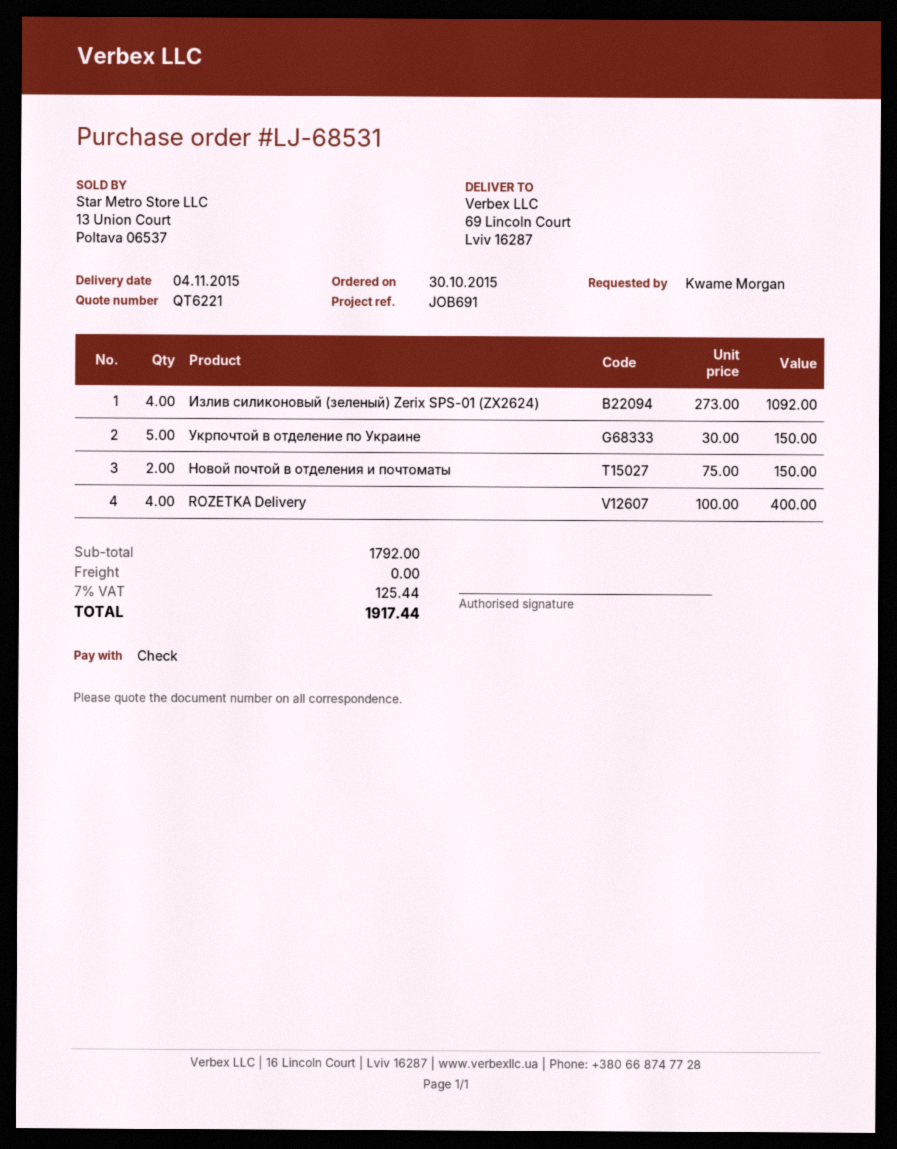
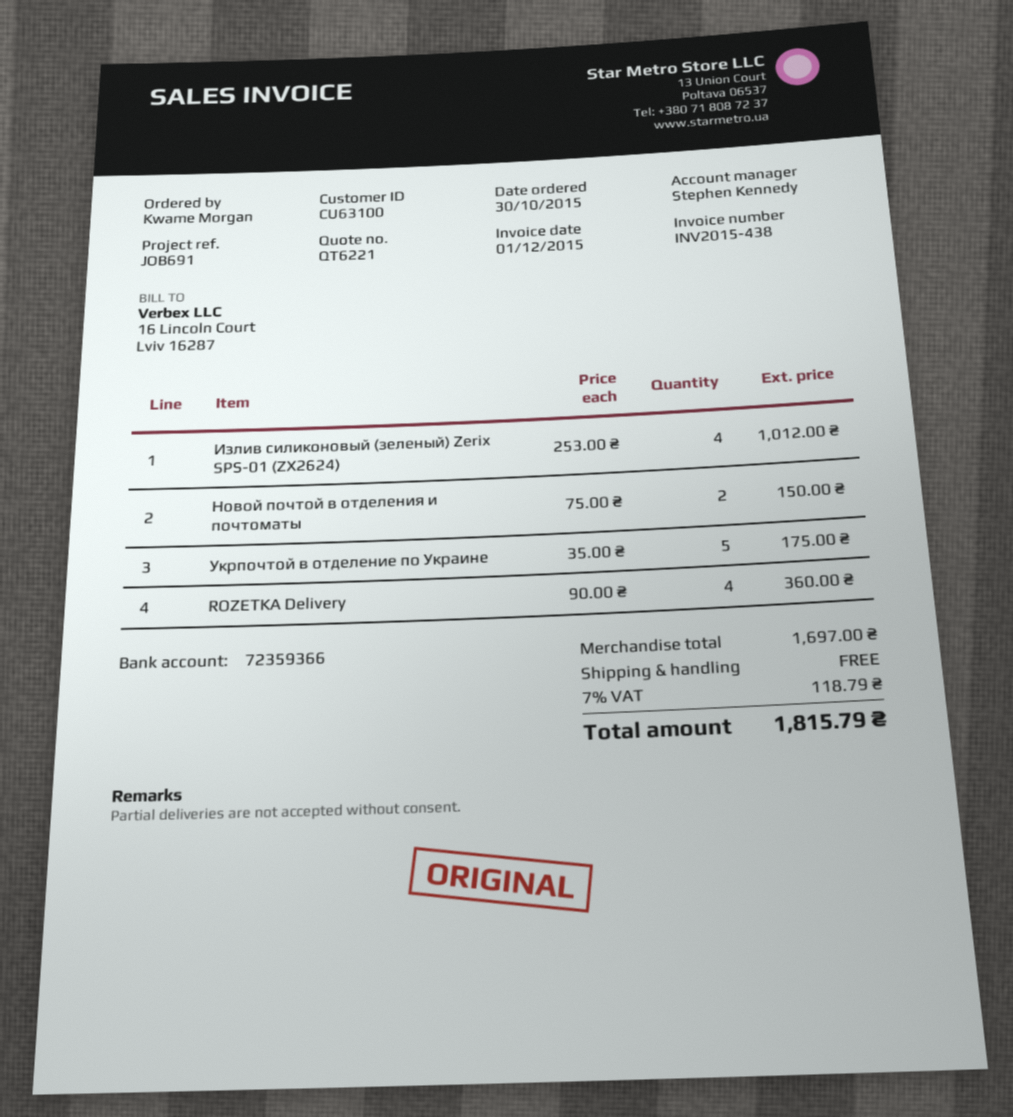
Излив силиконовый (зеленый) Zerix SPS-01 (ZX2624): 4 x 273.00 = 1092.00 -> 4 x 253.00 = 1012.00
Укрпочтой в отделение по Украине: 5 x 30.00 = 150.00 -> 5 x 35.00 = 175.00
ROZETKA Delivery: 4 x 100.00 = 400.00 -> 4 x 90.00 = 360.00
subtotal: 1792.00 -> 1697.00
tax: 7% = 125.44 -> 7% = 118.79
total: 1917.44 -> 1815.79

